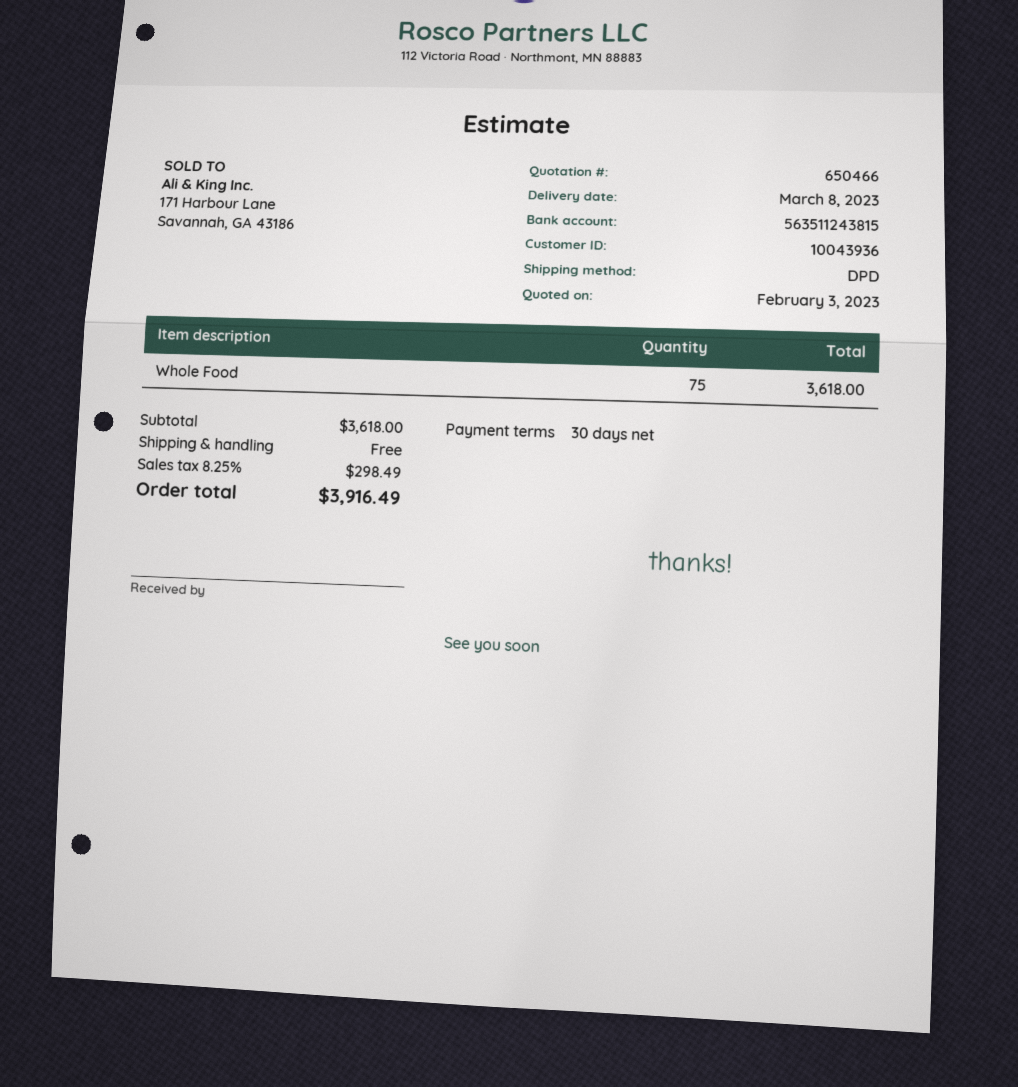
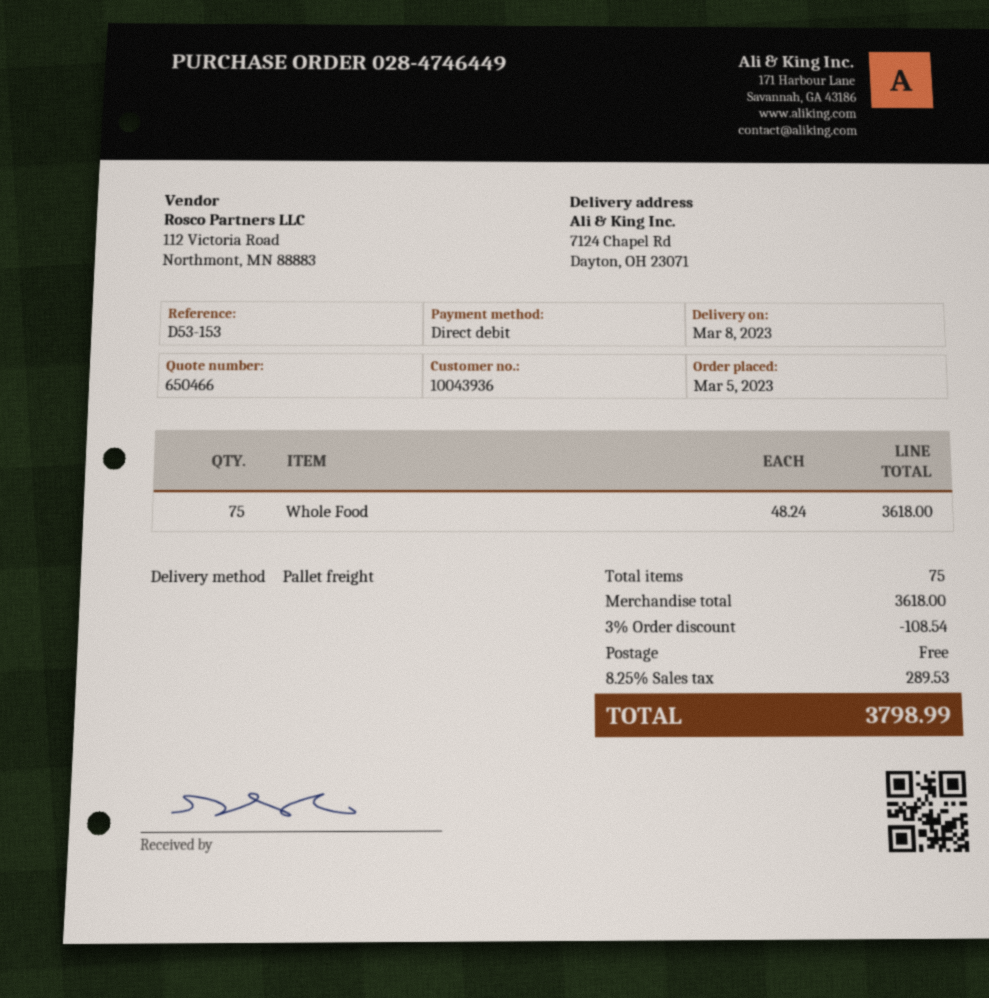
shipping method: DPD -> pallet freight
discount: none -> 3% = 108.54
tax: 8.25% = 298.49 -> 8.25% = 289.53
total: 3916.49 -> 3798.99

